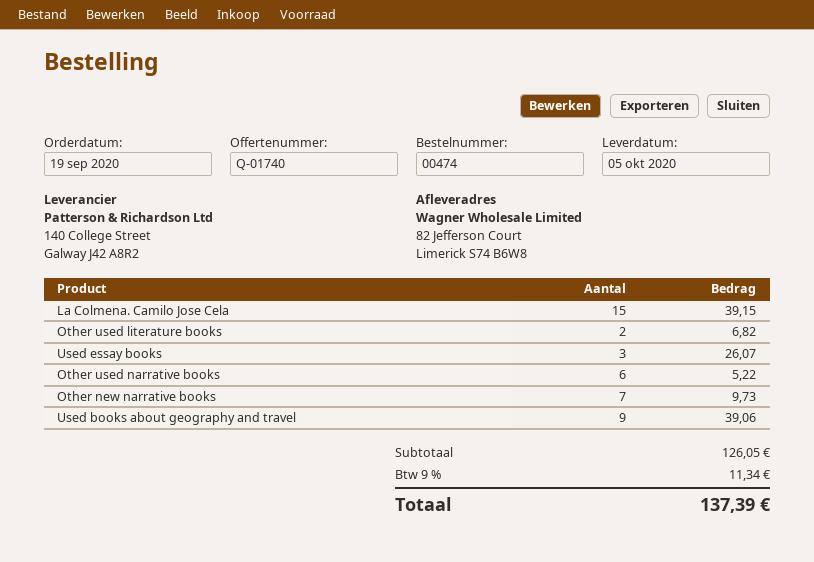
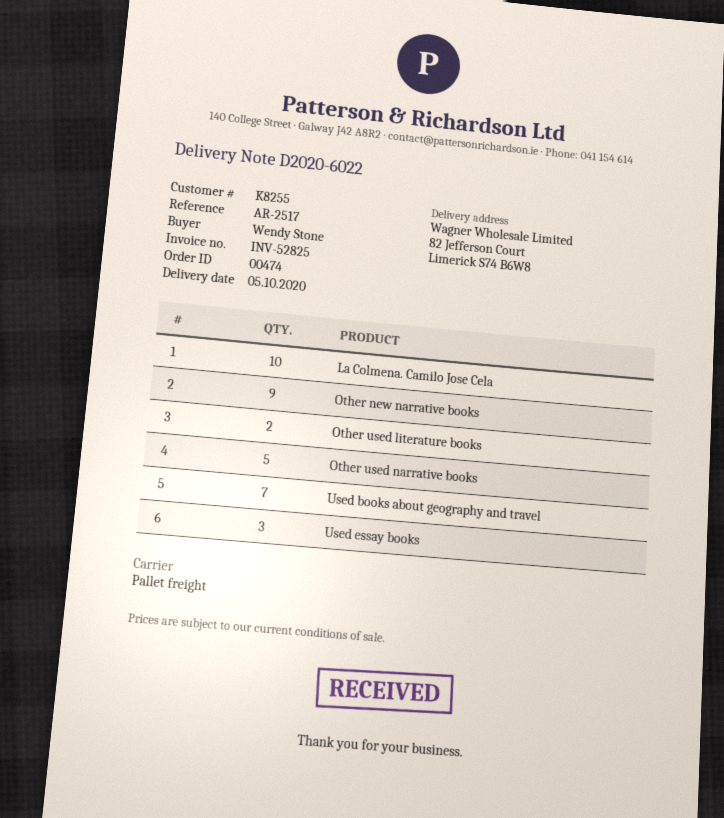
La Colmena. Camilo Jose Cela: 15 -> 10
Other used narrative books: 6 -> 5
Other new narrative books: 7 -> 9
Used books about geography and travel: 9 -> 7

